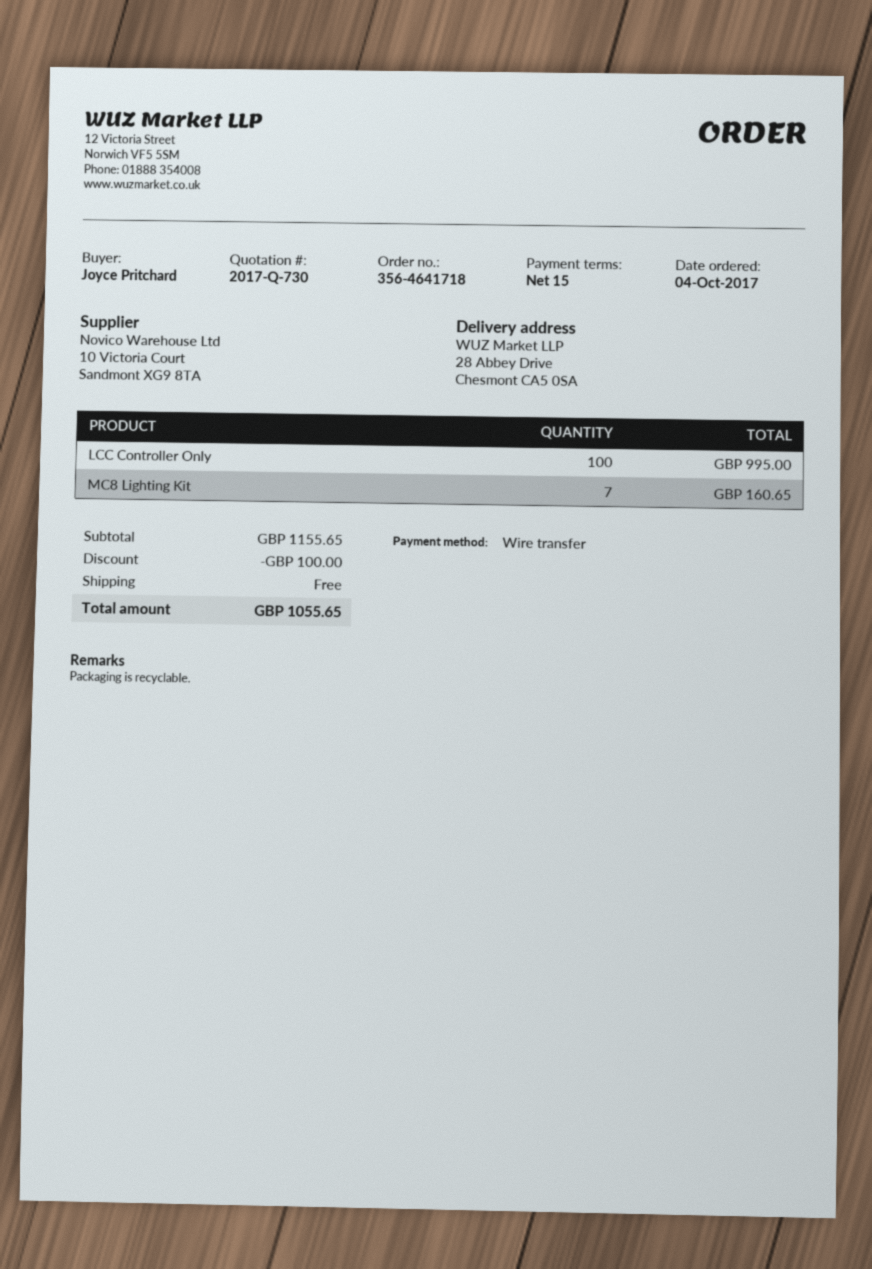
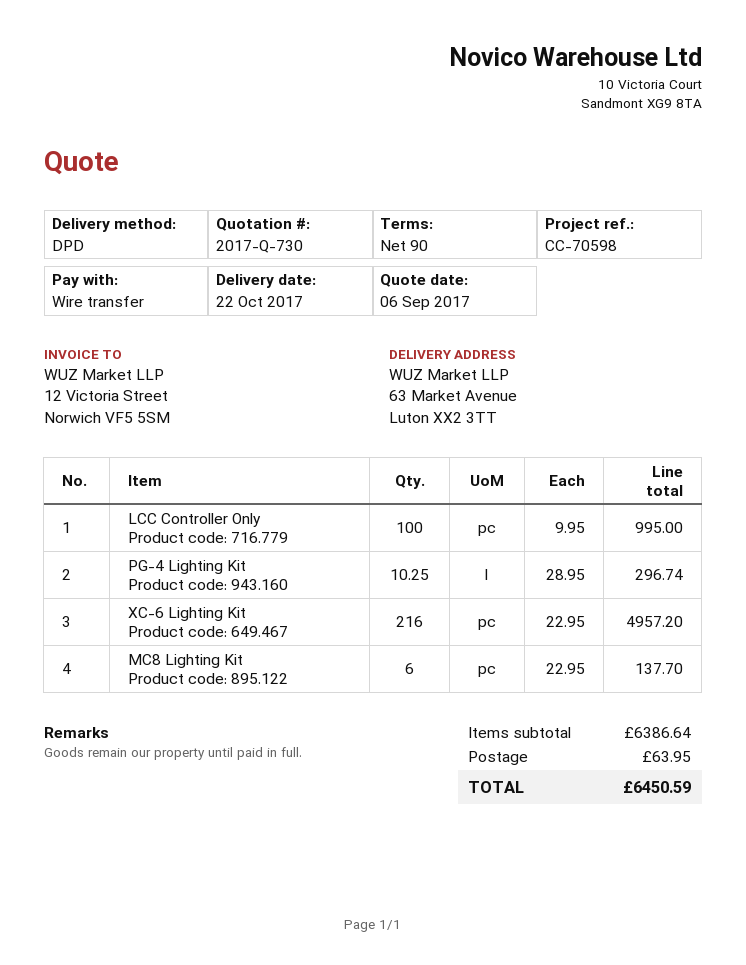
payment terms: 15 days -> 90 days
ship to: 28 Abbey Drive, Chesmont CA5 0SA -> 63 Market Avenue, Luton XX2 3TT
MC8 Lighting Kit: 7 for 160.65 -> 6 for 137.70
PG-4 Lighting Kit: none -> 10.25 for 296.74
XC-6 Lighting Kit: none -> 216 for 4957.20
subtotal: 1155.65 -> 6386.64
discount: 100.00 -> none
shipping: 0.00 -> 63.95
total: 1055.65 -> 6450.59

